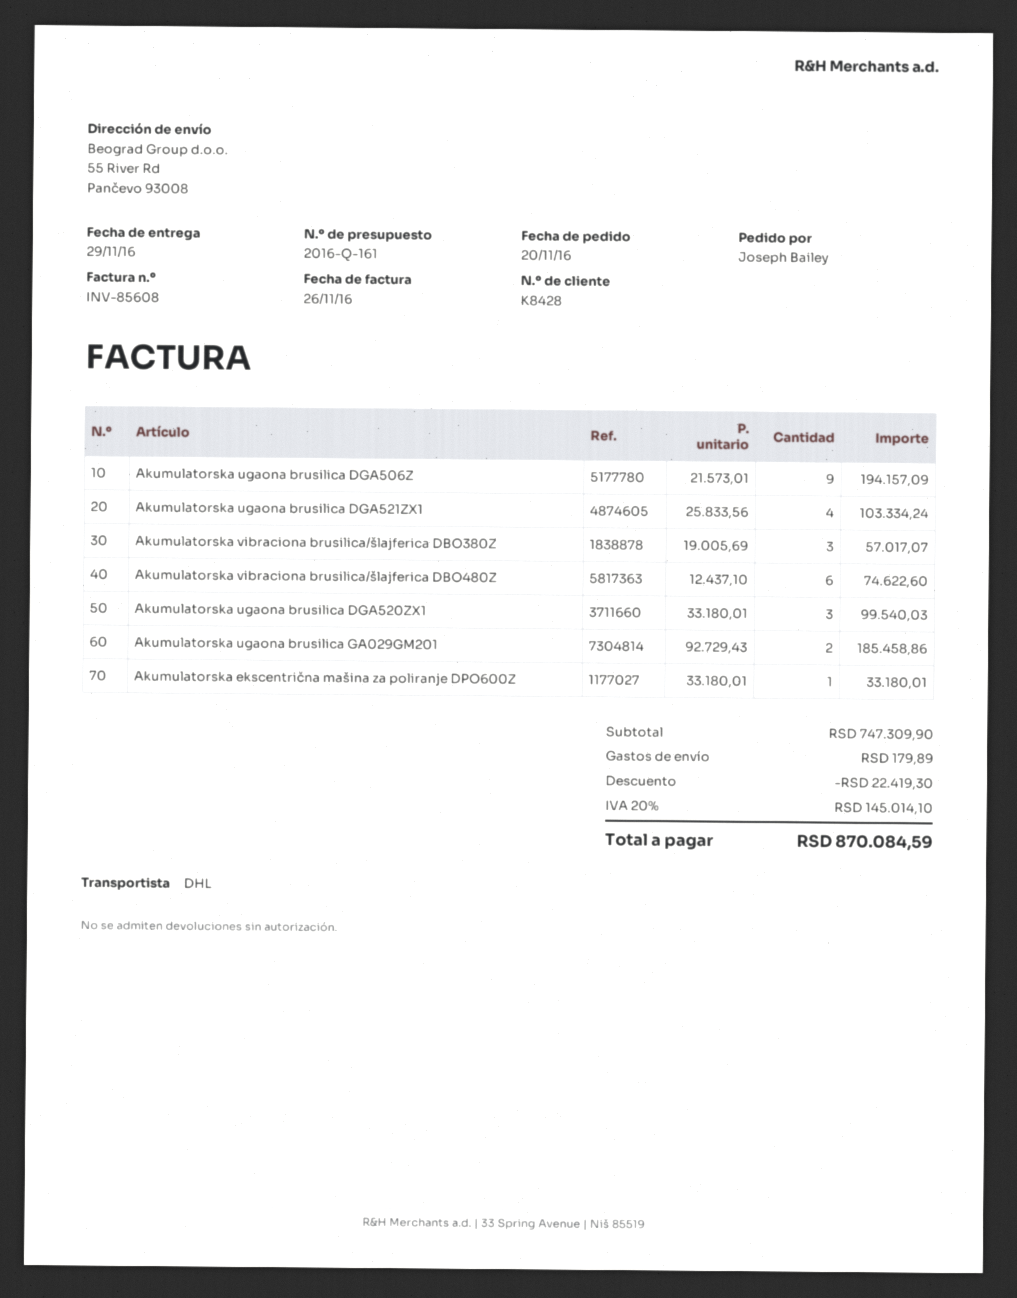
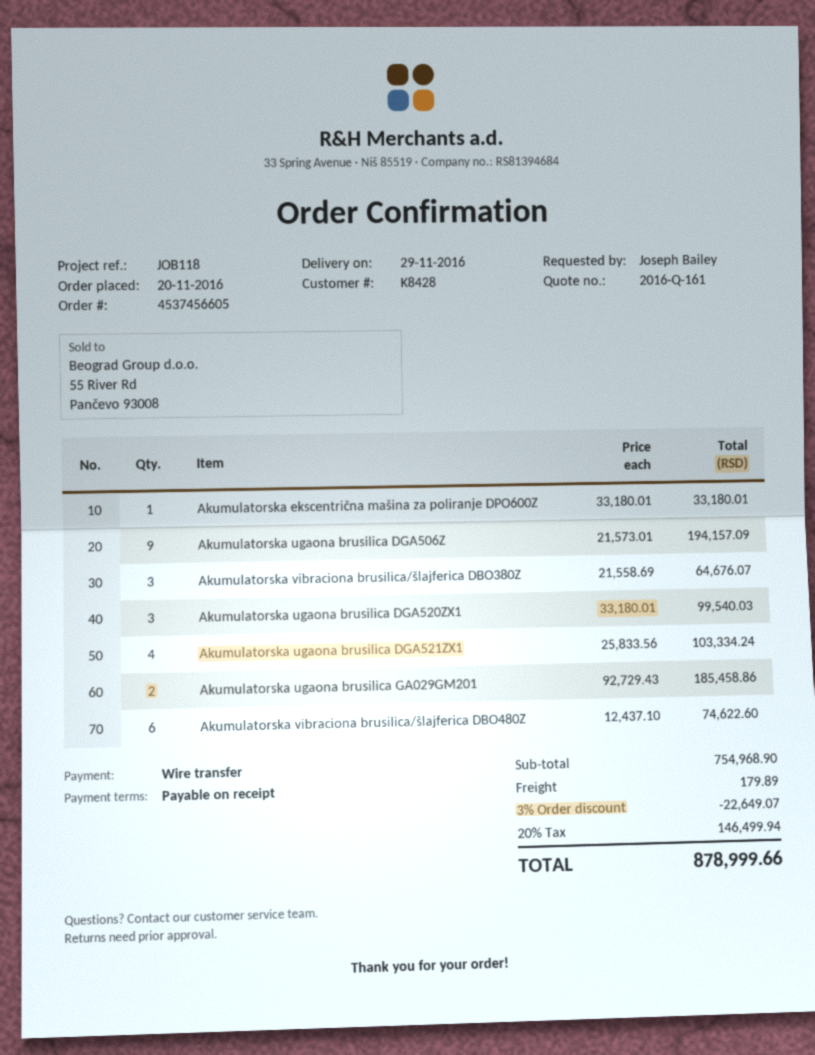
Akumulatorska vibraciona brusilica/šlajferica DBO380Z: 3 x 19005.69 = 57017.07 -> 3 x 21558.69 = 64676.07
subtotal: 747309.90 -> 754968.90
discount: 22419.30 -> 22649.07
tax: 20% = 145014.10 -> 20% = 146499.94
total: 870084.59 -> 878999.66

